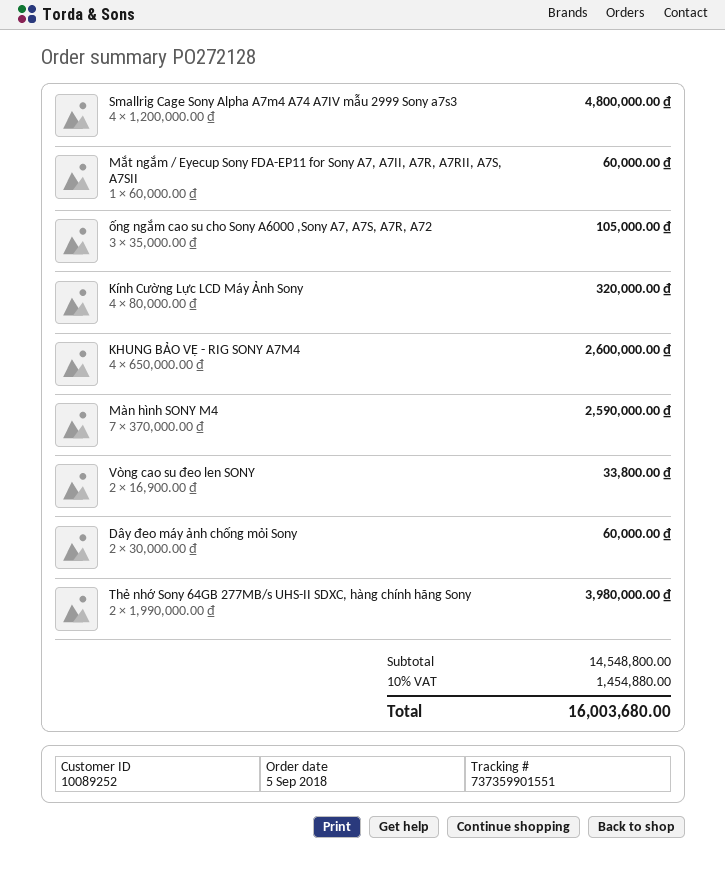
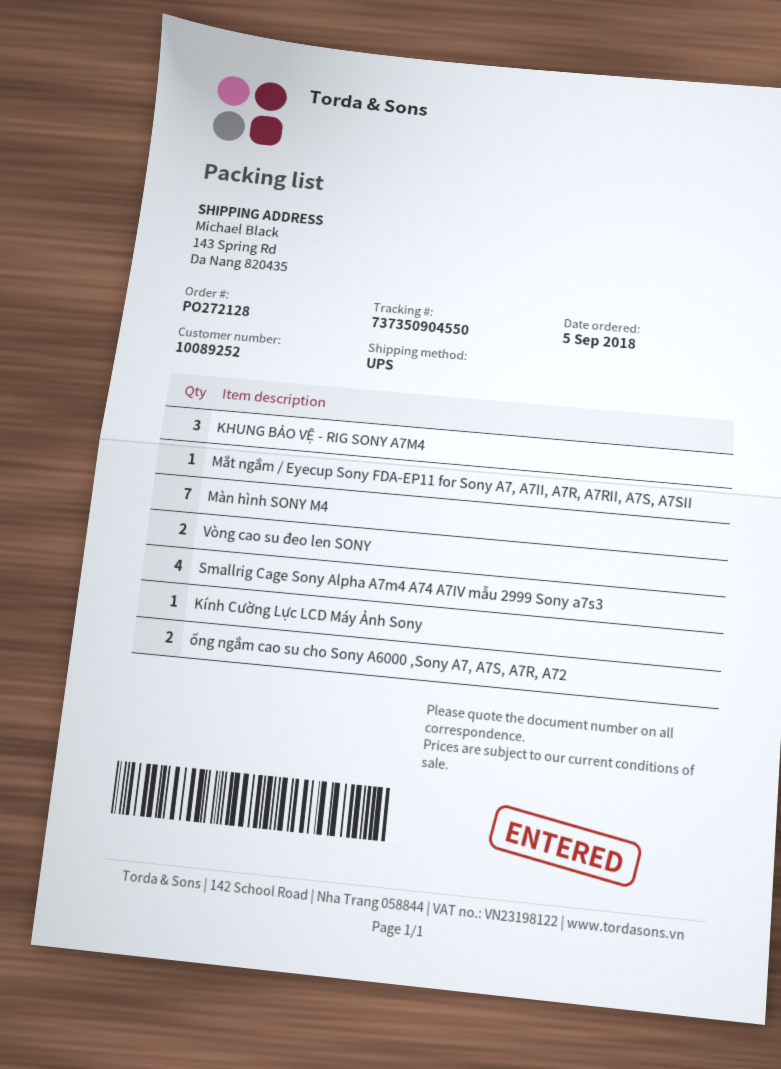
tracking number: 737359901551 -> 737350904550
ống ngắm cao su cho Sony A6000 ,Sony A7, A7S, A7R, A72: 3 -> 2
Kính Cường Lực LCD Máy Ảnh Sony: 4 -> 1
KHUNG BẢO VỆ - RIG SONY A7M4: 4 -> 3
Dây đeo máy ảnh chống mỏi Sony: 2 -> none
Thẻ nhớ Sony 64GB 277MB/s UHS-II SDXC, hàng chính hãng Sony: 2 -> none

